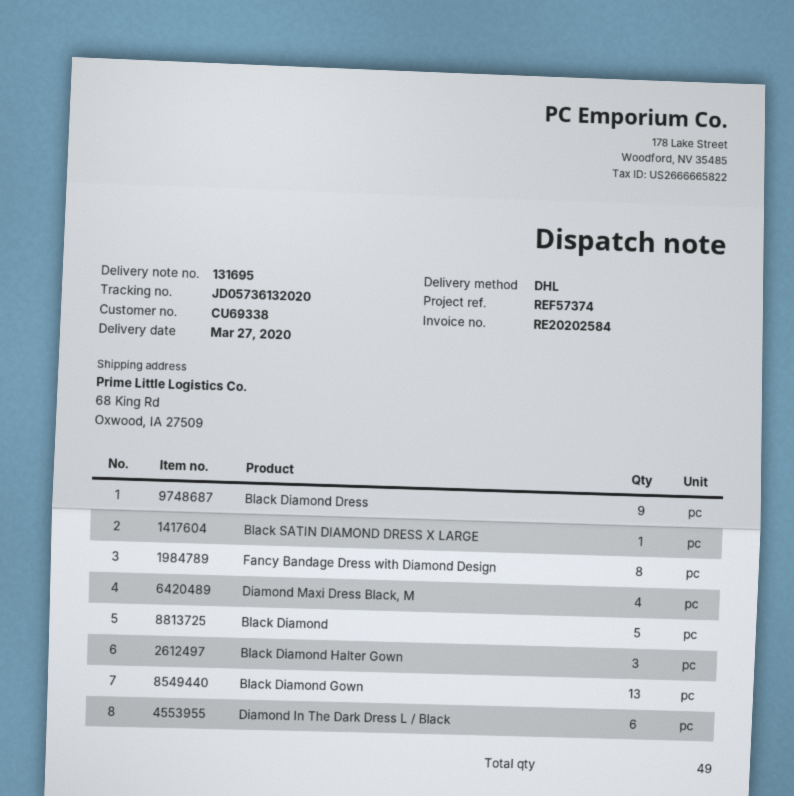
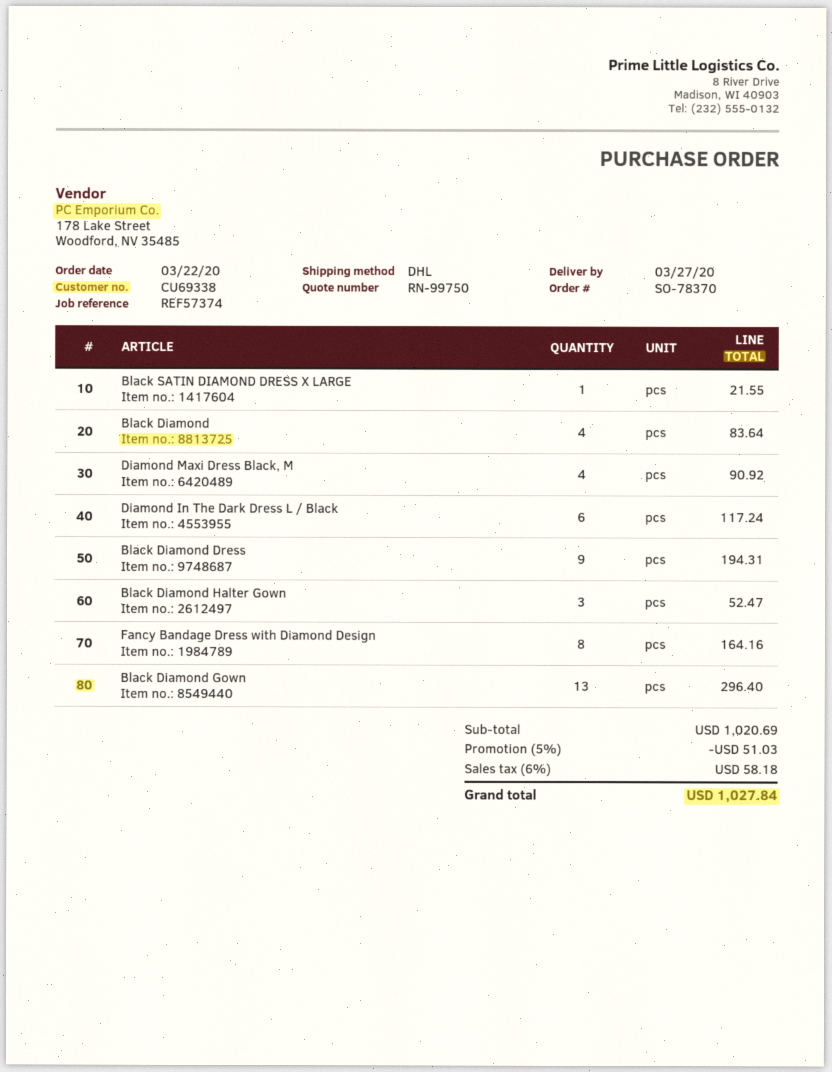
Black Diamond: 5 -> 4

